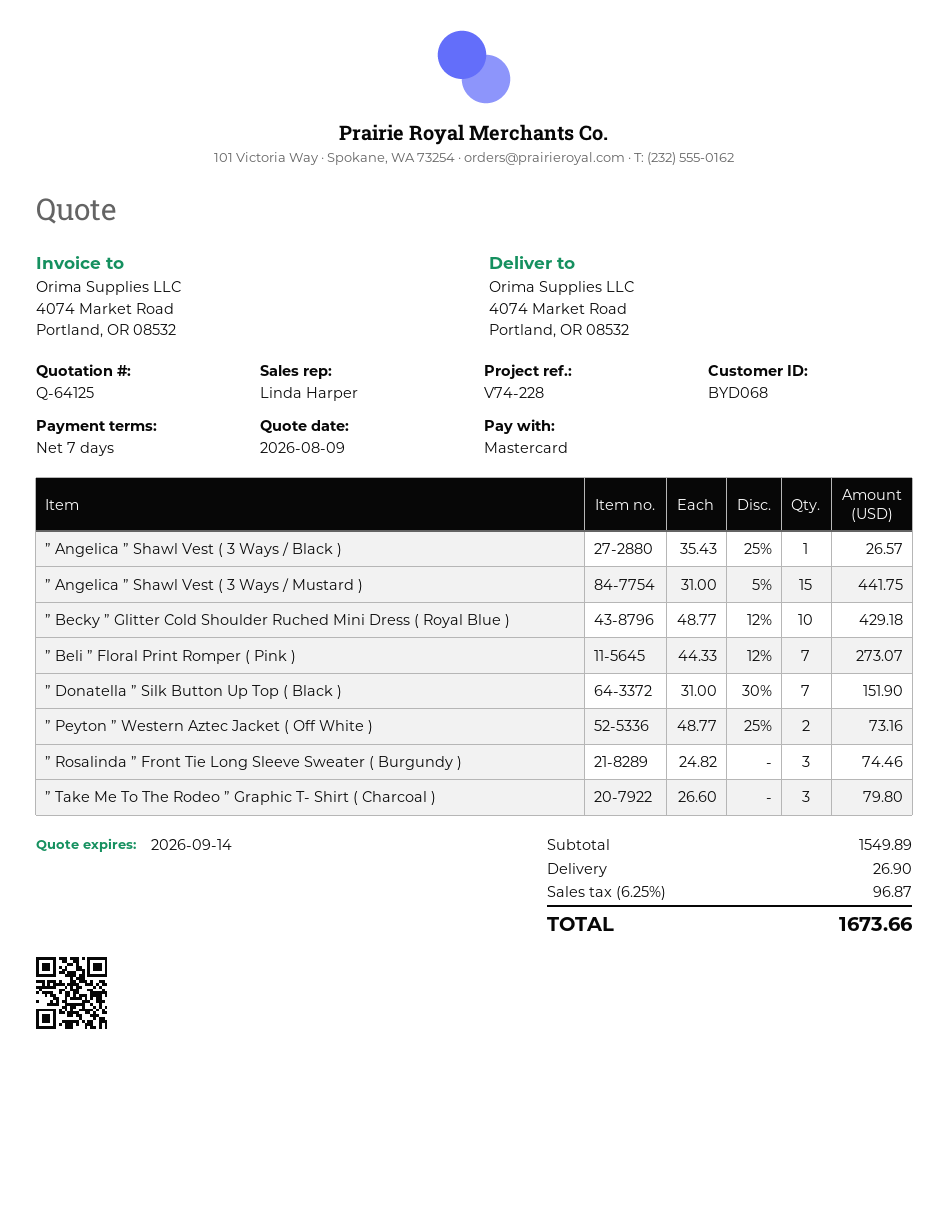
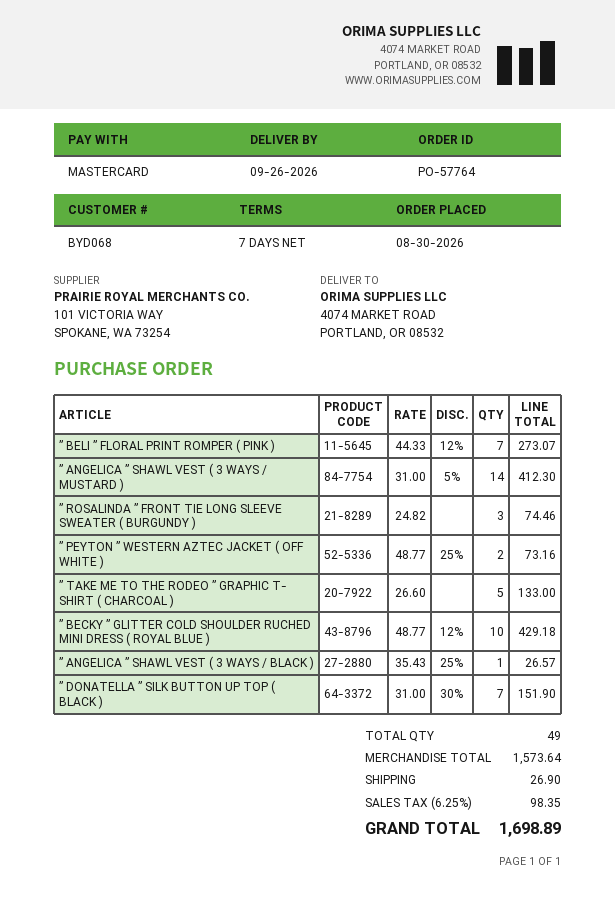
” Angelica ” Shawl Vest ( 3 Ways / Mustard ): 15 x 31.00 - 5% = 441.75 -> 14 x 31.00 - 5% = 412.30
” Take Me To The Rodeo ” Graphic T- Shirt ( Charcoal ): 3 x 26.60 = 79.80 -> 5 x 26.60 = 133.00
subtotal: 1549.89 -> 1573.64
tax: 6.25% = 96.87 -> 6.25% = 98.35
total: 1673.66 -> 1698.89

